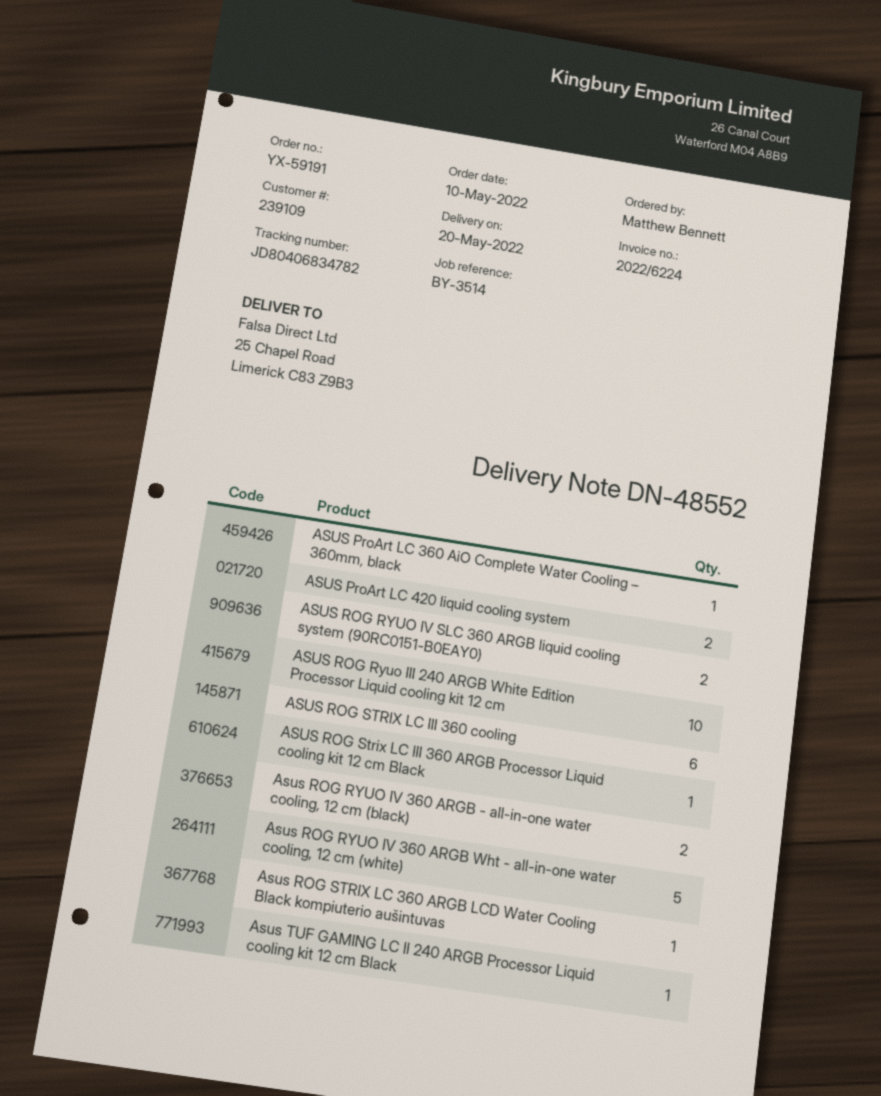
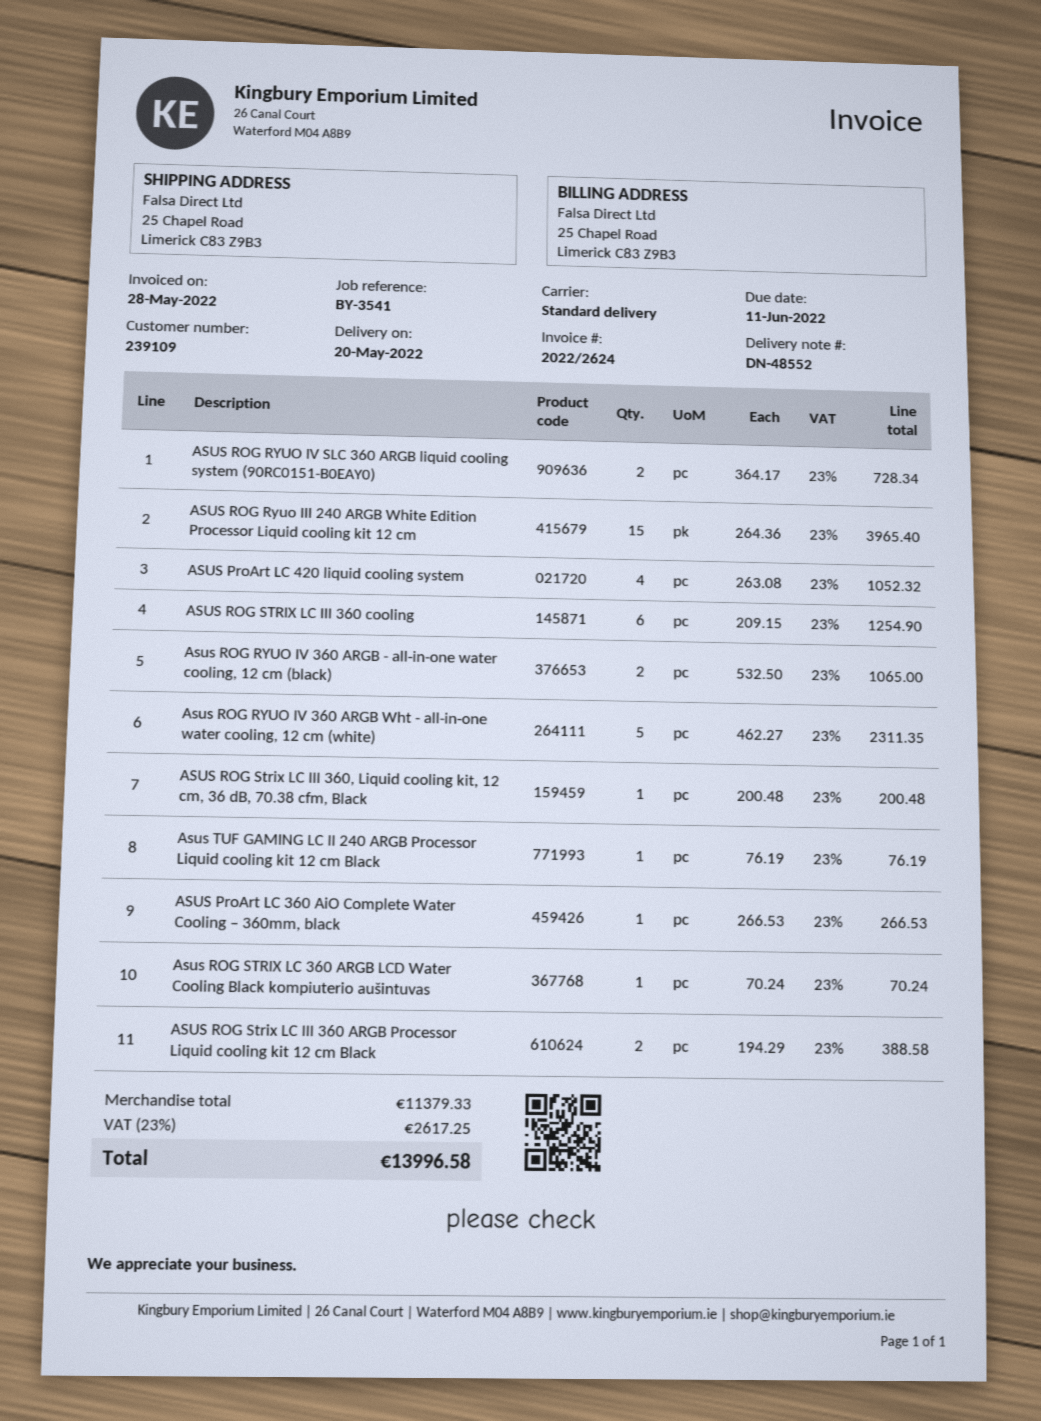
invoice number: 2022/6224 -> 2022/2624
reference: BY-3514 -> BY-3541
ASUS ProArt LC 420 liquid cooling system: 2 -> 4
ASUS ROG Ryuo III 240 ARGB White Edition Processor Liquid cooling kit 12 cm: 10 -> 15
ASUS ROG Strix LC III 360 ARGB Processor Liquid cooling kit 12 cm Black: 1 -> 2
ASUS ROG Strix LC III 360, Liquid cooling kit, 12 cm, 36 dB, 70.38 cfm, Black: none -> 1

